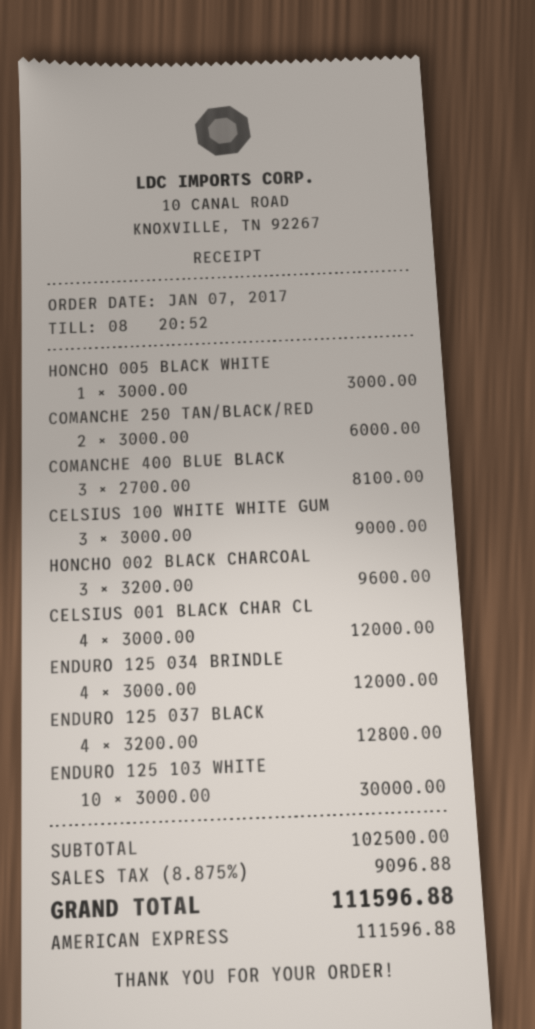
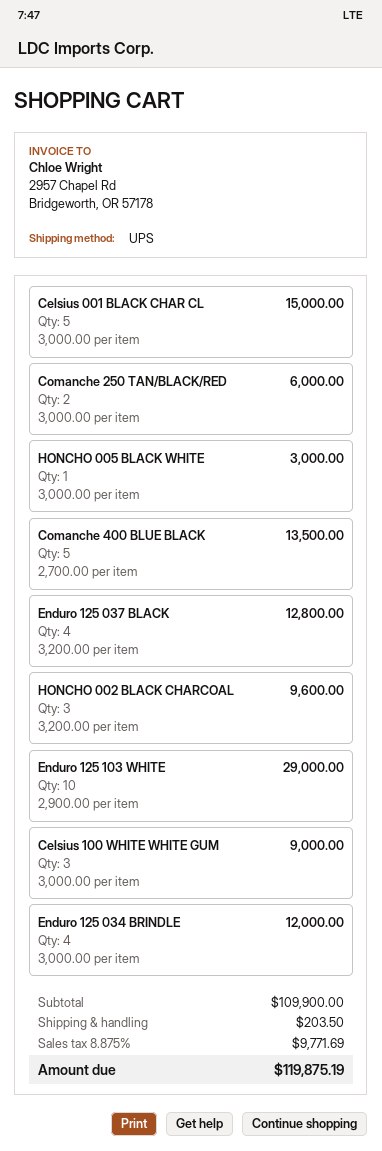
COMANCHE 400 BLUE BLACK: 3 x 2700.00 = 8100.00 -> 5 x 2700.00 = 13500.00
CELSIUS 001 BLACK CHAR CL: 4 x 3000.00 = 12000.00 -> 5 x 3000.00 = 15000.00
ENDURO 125 103 WHITE: 10 x 3000.00 = 30000.00 -> 10 x 2900.00 = 29000.00
subtotal: 102500.00 -> 109900.00
shipping: none -> 203.50
tax: 8.875% = 9096.88 -> 8.875% = 9771.69
total: 111596.88 -> 119875.19

